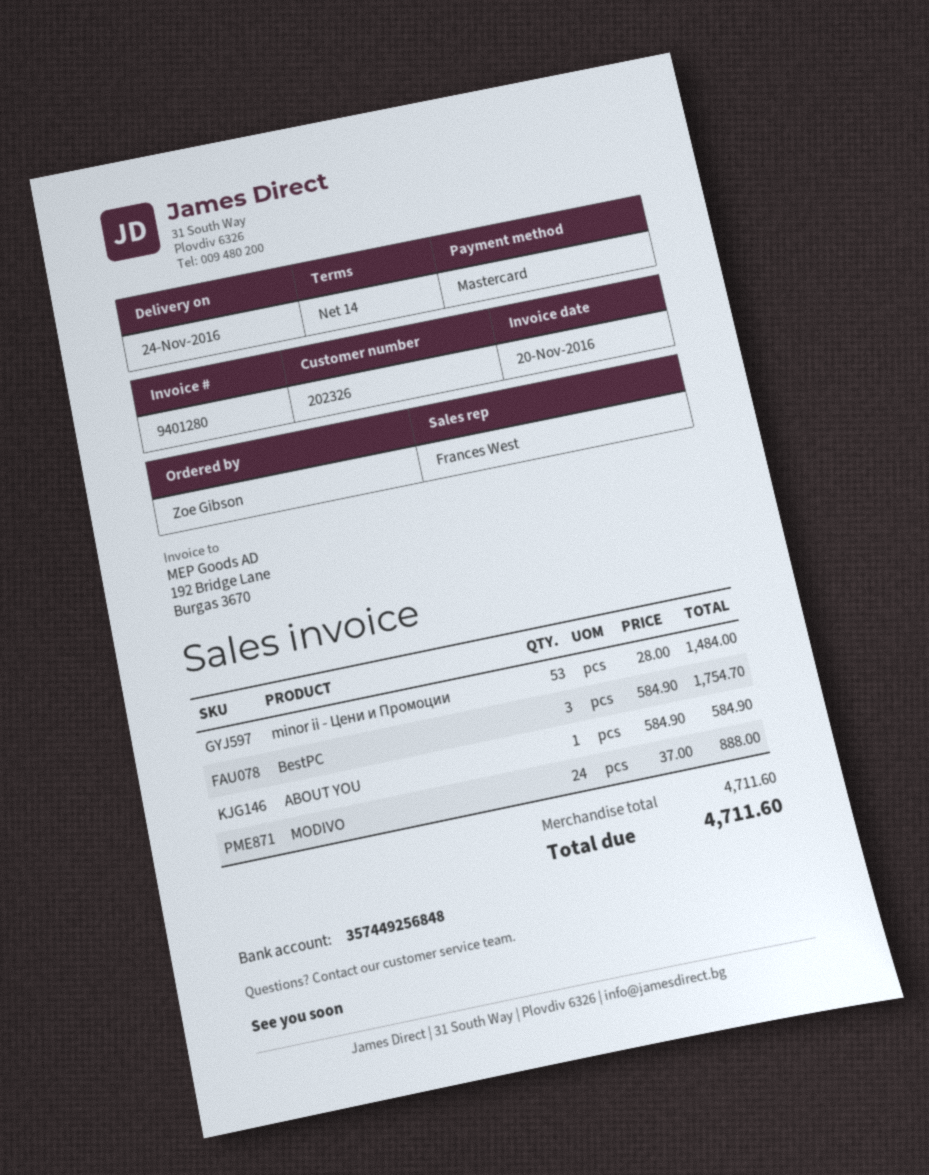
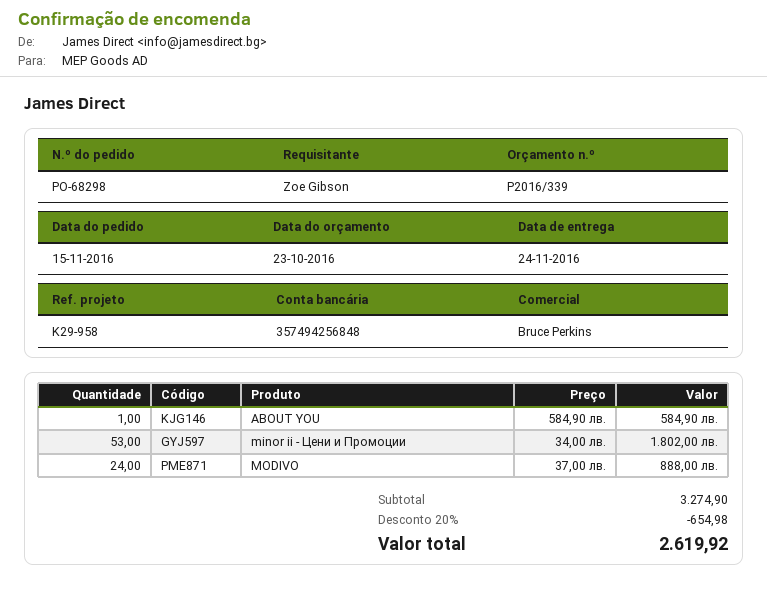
sales rep: Frances West -> Bruce Perkins
bank account: 357449256848 -> 357494256848
minor ii - Цени и Промоции: 53 x 28.00 = 1484.00 -> 53 x 34.00 = 1802.00
BestPC: 3 x 584.90 = 1754.70 -> none
subtotal: 4711.60 -> 3274.90
discount: none -> 20% = 654.98
total: 4711.60 -> 2619.92

